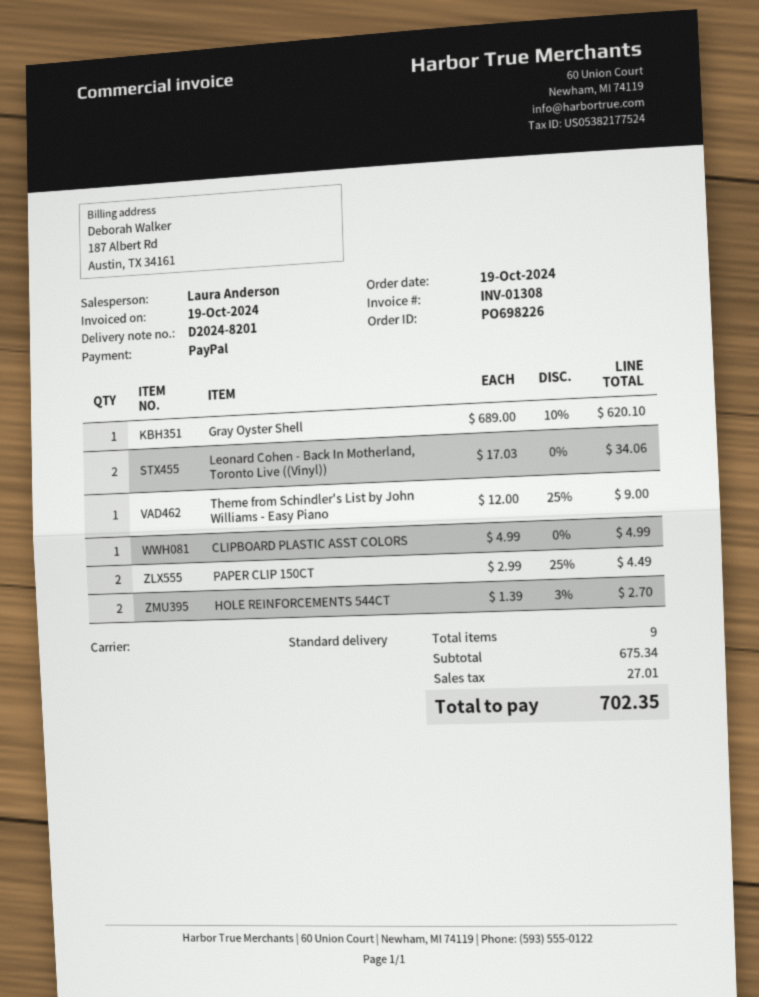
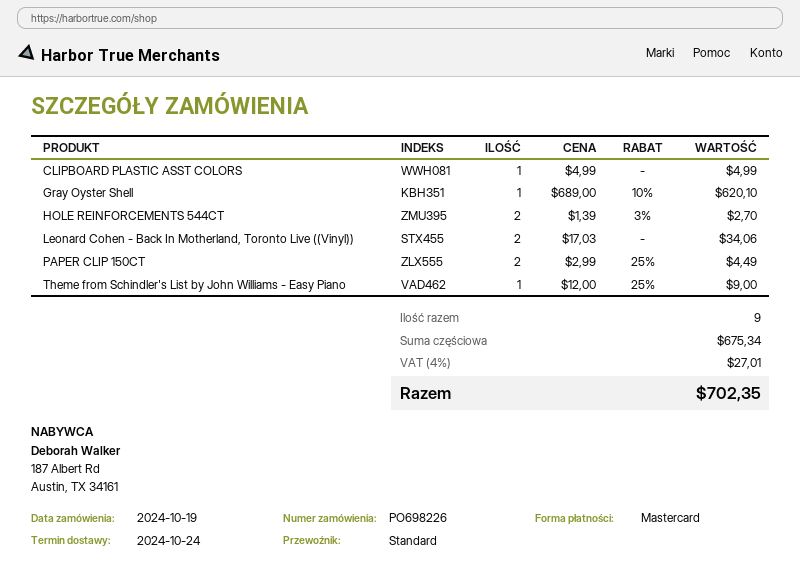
payment method: PayPal -> Mastercard

